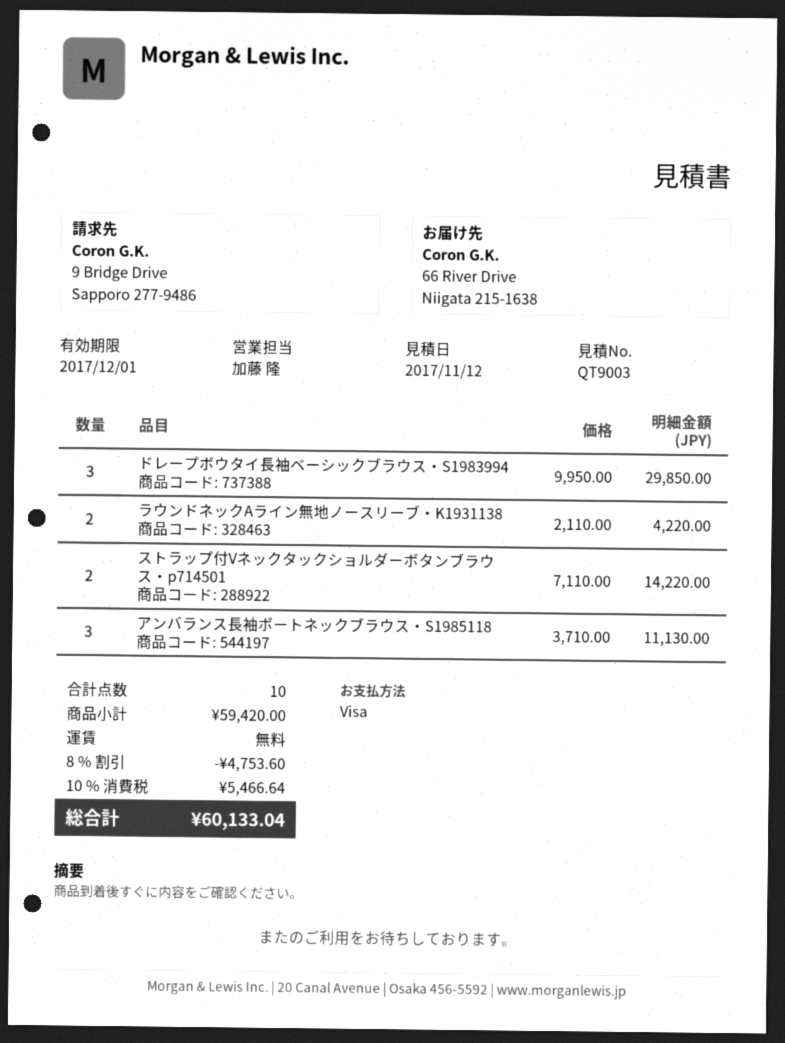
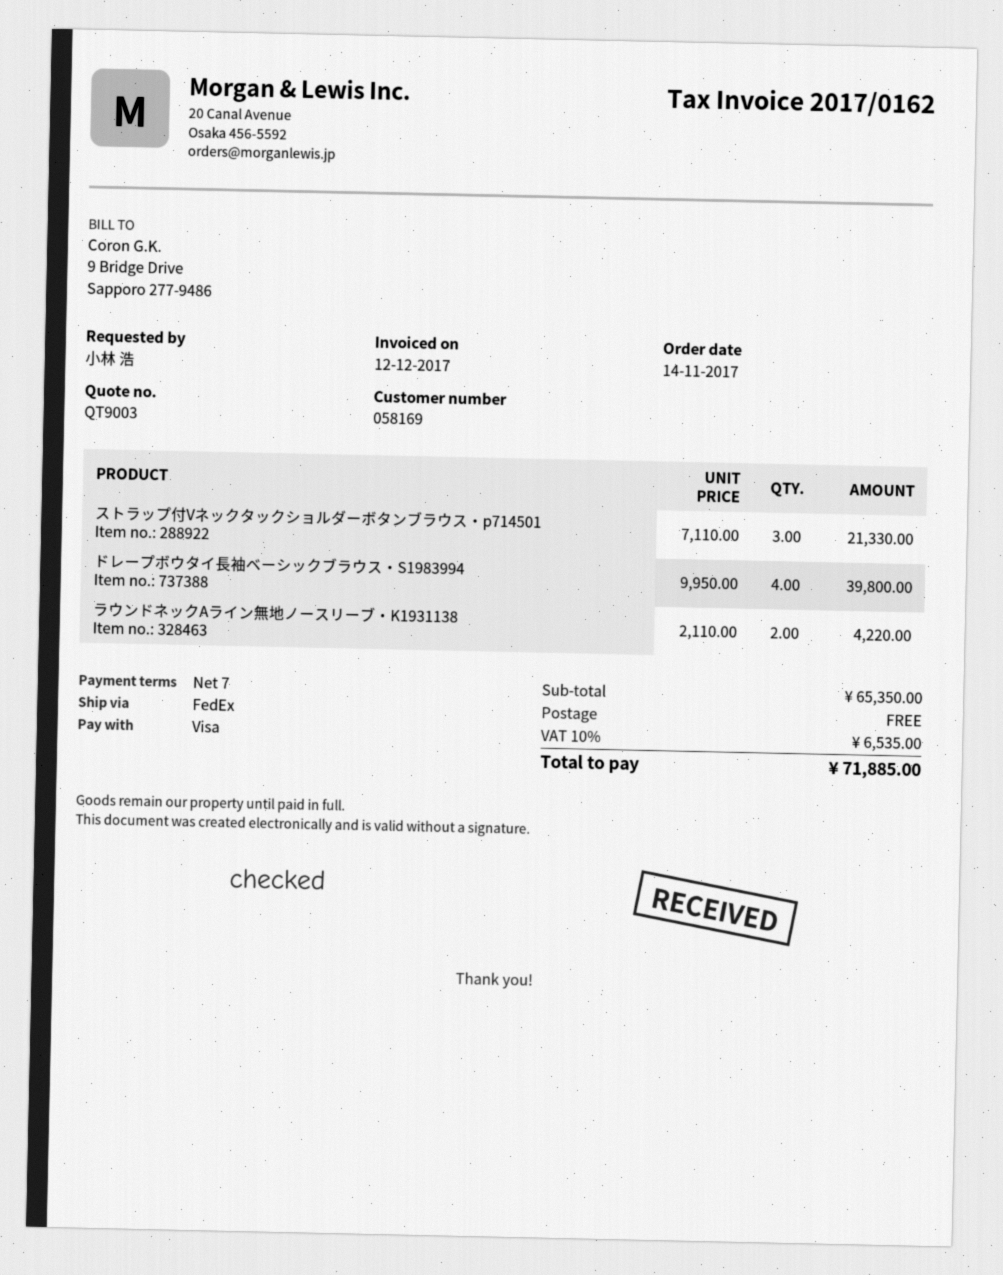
ドレープボウタイ長袖ベーシックブラウス・S1983994: 3 x 9950.00 = 29850.00 -> 4 x 9950.00 = 39800.00
ストラップ付Vネックタックショルダーボタンブラウス・p714501: 2 x 7110.00 = 14220.00 -> 3 x 7110.00 = 21330.00
アンバランス長袖ボートネックブラウス・S1985118: 3 x 3710.00 = 11130.00 -> none
subtotal: 59420.00 -> 65350.00
discount: 8% = 4753.60 -> none
tax: 10% = 5466.64 -> 10% = 6535.00
total: 60133.04 -> 71885.00

